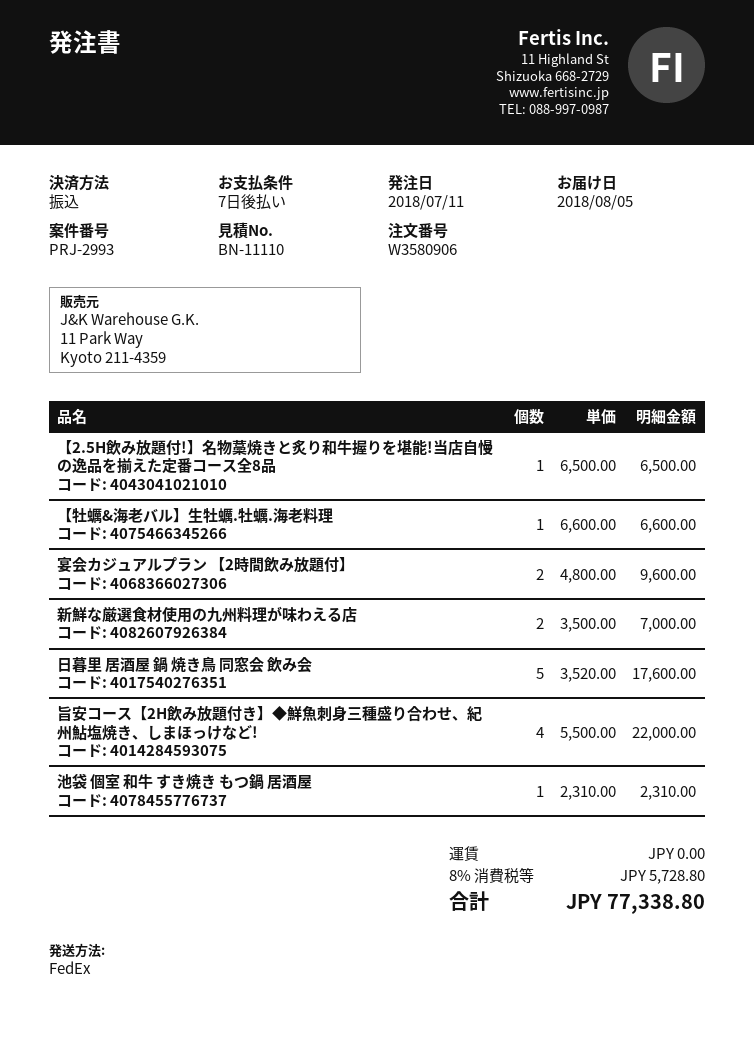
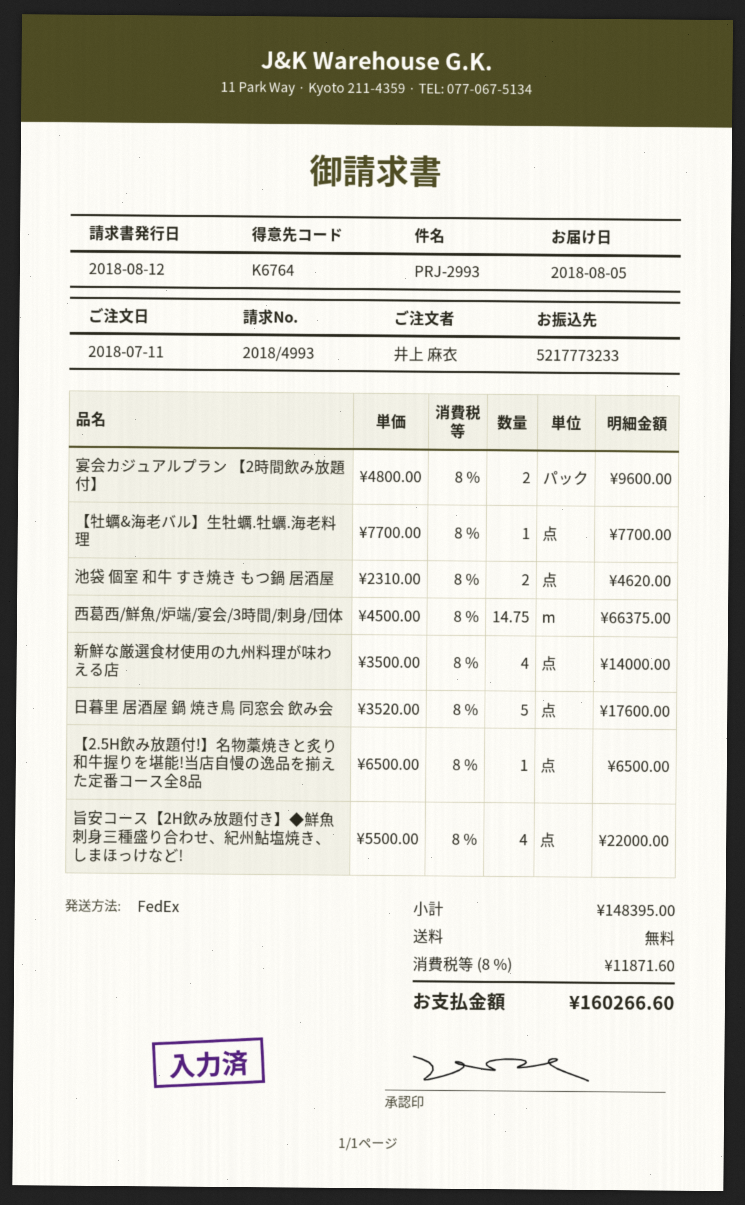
【牡蠣&海老バル】生牡蠣.牡蠣.海老料理: 1 x 6600.00 = 6600.00 -> 1 x 7700.00 = 7700.00
新鮮な厳選食材使用の九州料理が味わえる店: 2 x 3500.00 = 7000.00 -> 4 x 3500.00 = 14000.00
池袋 個室 和牛 すき焼き もつ鍋 居酒屋: 1 x 2310.00 = 2310.00 -> 2 x 2310.00 = 4620.00
西葛西/鮮魚/炉端/宴会/3時間/刺身/団体: none -> 14.75 x 4500.00 = 66375.00
tax: 8% = 5728.80 -> 8% = 11871.60
total: 77338.80 -> 160266.60

